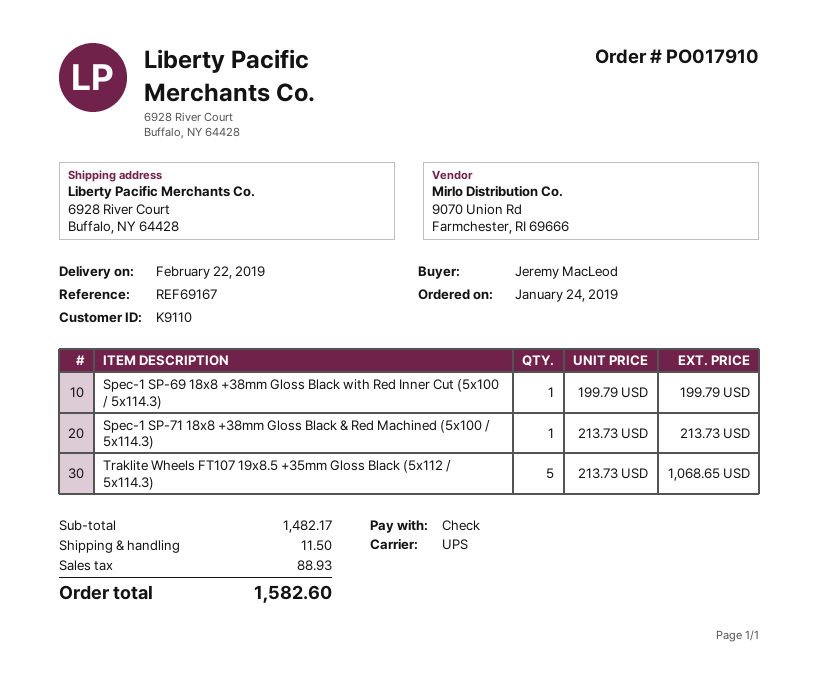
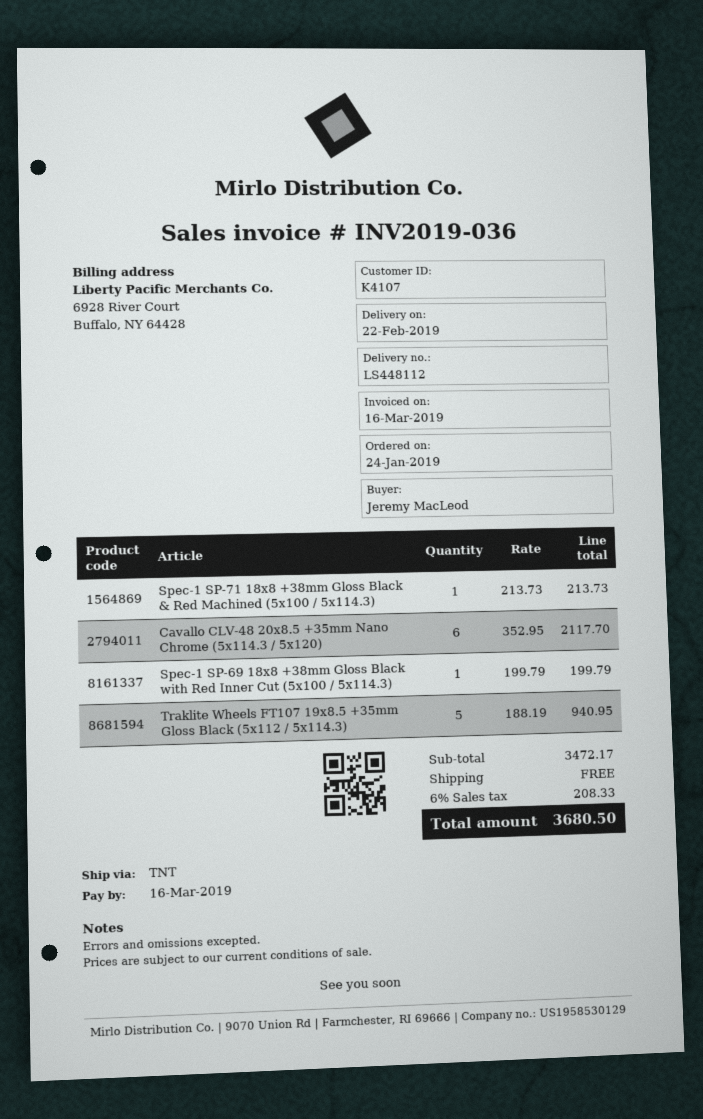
customer number: K9110 -> K4107
shipping method: UPS -> TNT
Traklite Wheels FT107 19x8.5 +35mm Gloss Black (5x112 / 5x114.3): 5 x 213.73 = 1068.65 -> 5 x 188.19 = 940.95
Cavallo CLV-48 20x8.5 +35mm Nano Chrome (5x114.3 / 5x120): none -> 6 x 352.95 = 2117.70
subtotal: 1482.17 -> 3472.17
shipping: 11.50 -> 0.00
tax: 88.93 -> 208.33
total: 1582.60 -> 3680.50

